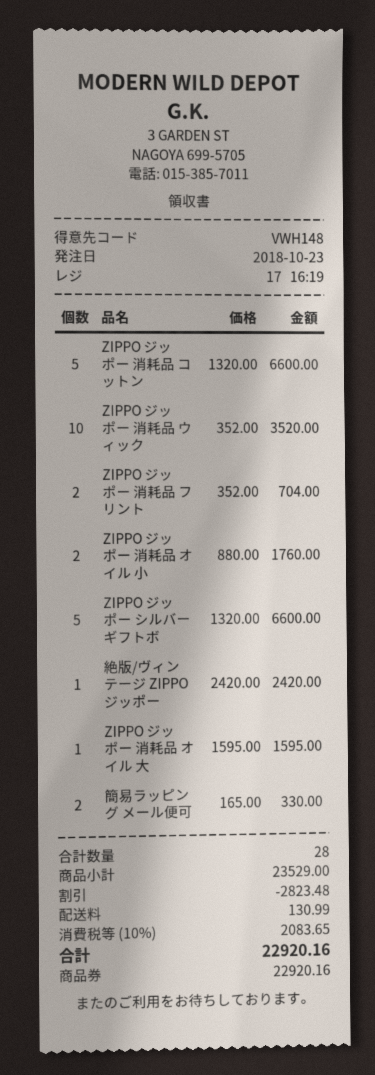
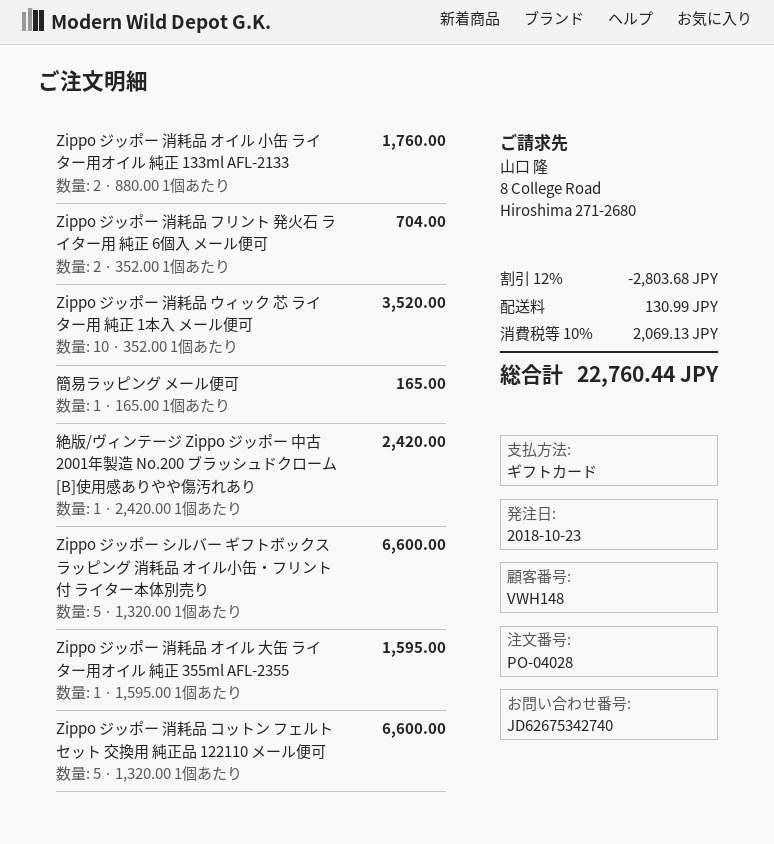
簡易ラッピング メール便可: 2 x 165.00 = 330.00 -> 1 x 165.00 = 165.00
discount: 2823.48 -> 2803.68
tax: 10% = 2083.65 -> 10% = 2069.13
total: 22920.16 -> 22760.44

